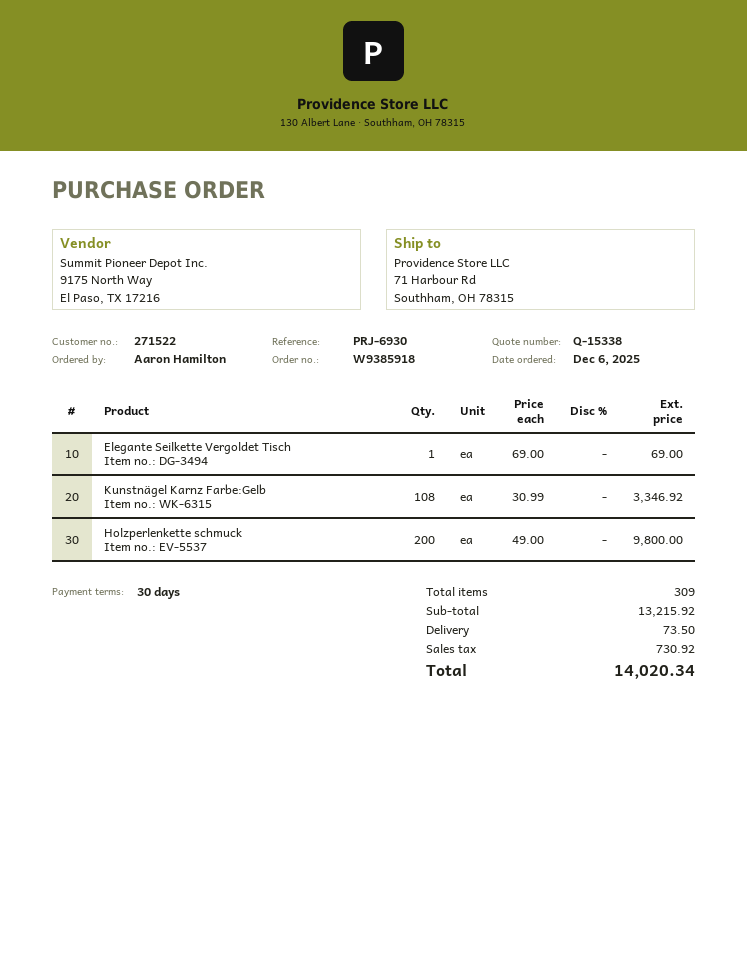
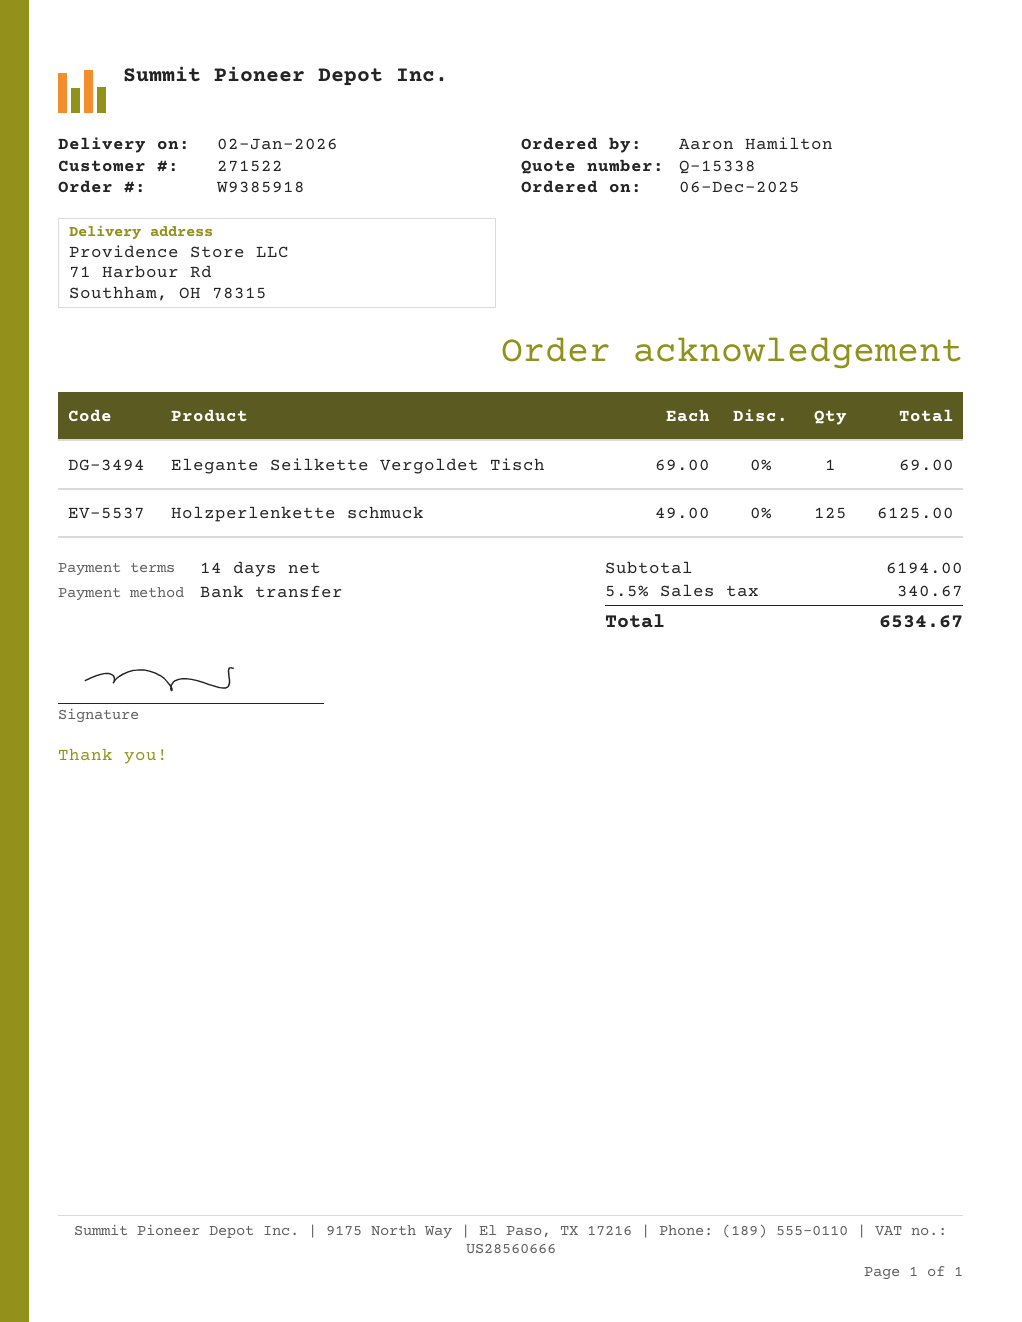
payment terms: 30 days -> 14 days
Kunstnägel Karnz Farbe:Gelb: 108 x 30.99 = 3346.92 -> none
Holzperlenkette schmuck: 200 x 49.00 = 9800.00 -> 125 x 49.00 = 6125.00
subtotal: 13215.92 -> 6194.00
shipping: 73.50 -> none
tax: 730.92 -> 340.67
total: 14020.34 -> 6534.67

